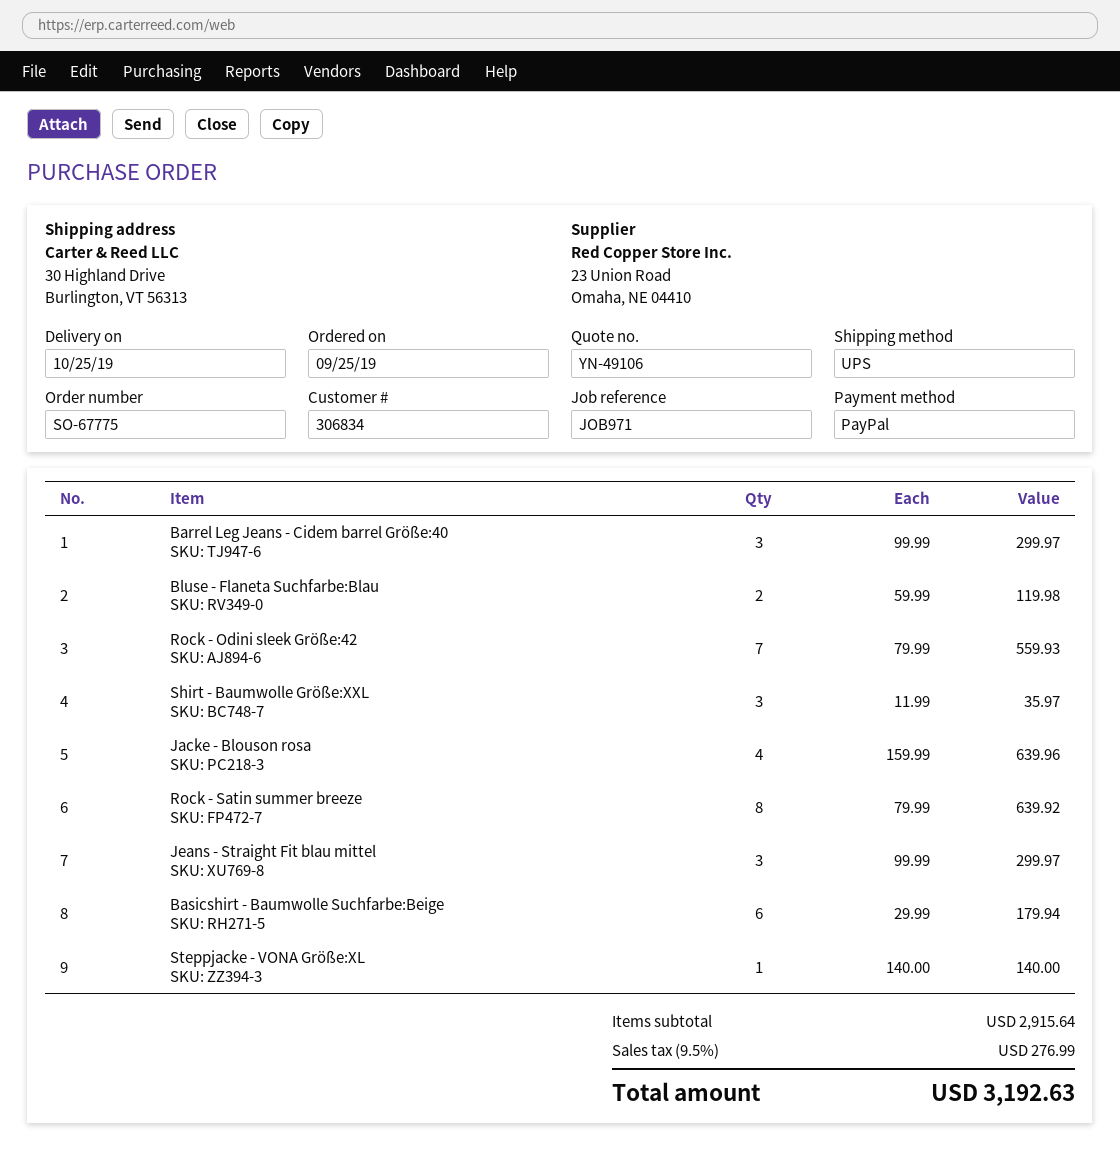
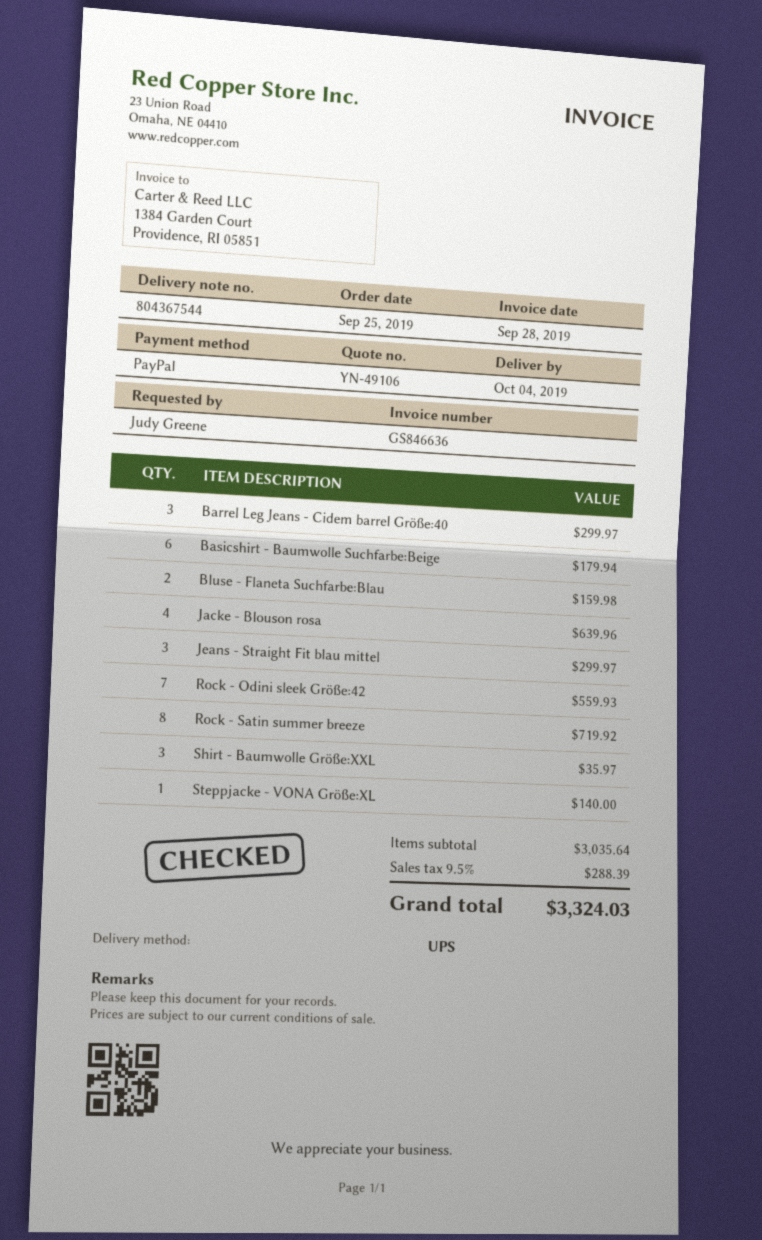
delivery date: 2019-10-25 -> 2019-10-04
Bluse - Flaneta Suchfarbe:Blau: 2 for 119.98 -> 2 for 159.98
Rock - Satin summer breeze: 8 for 639.92 -> 8 for 719.92
subtotal: 2915.64 -> 3035.64
tax: 9.5% = 276.99 -> 9.5% = 288.39
total: 3192.63 -> 3324.03

